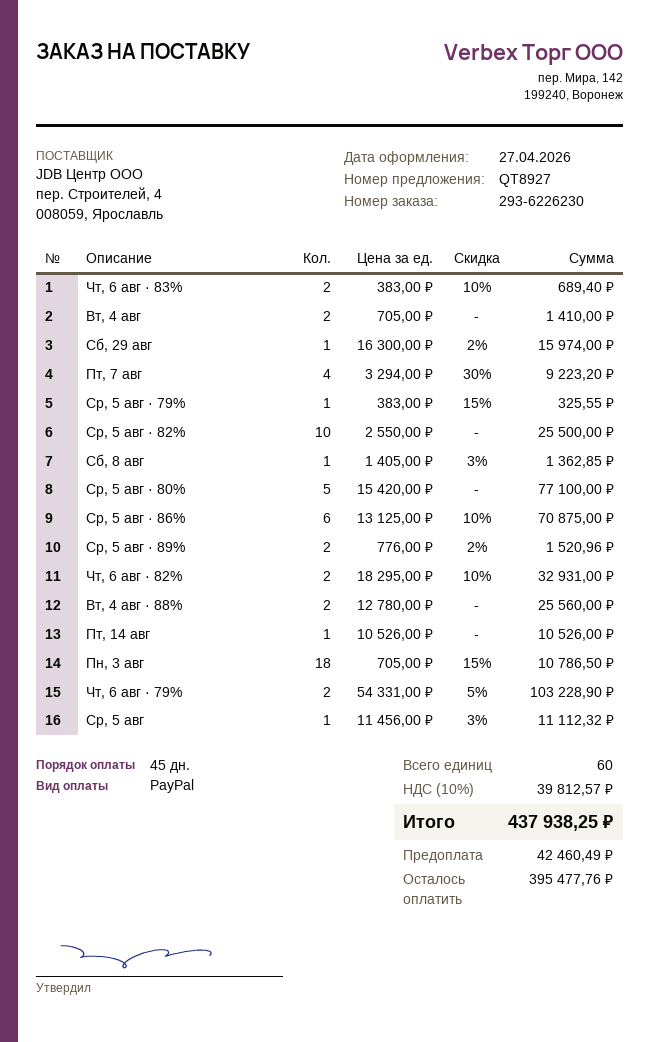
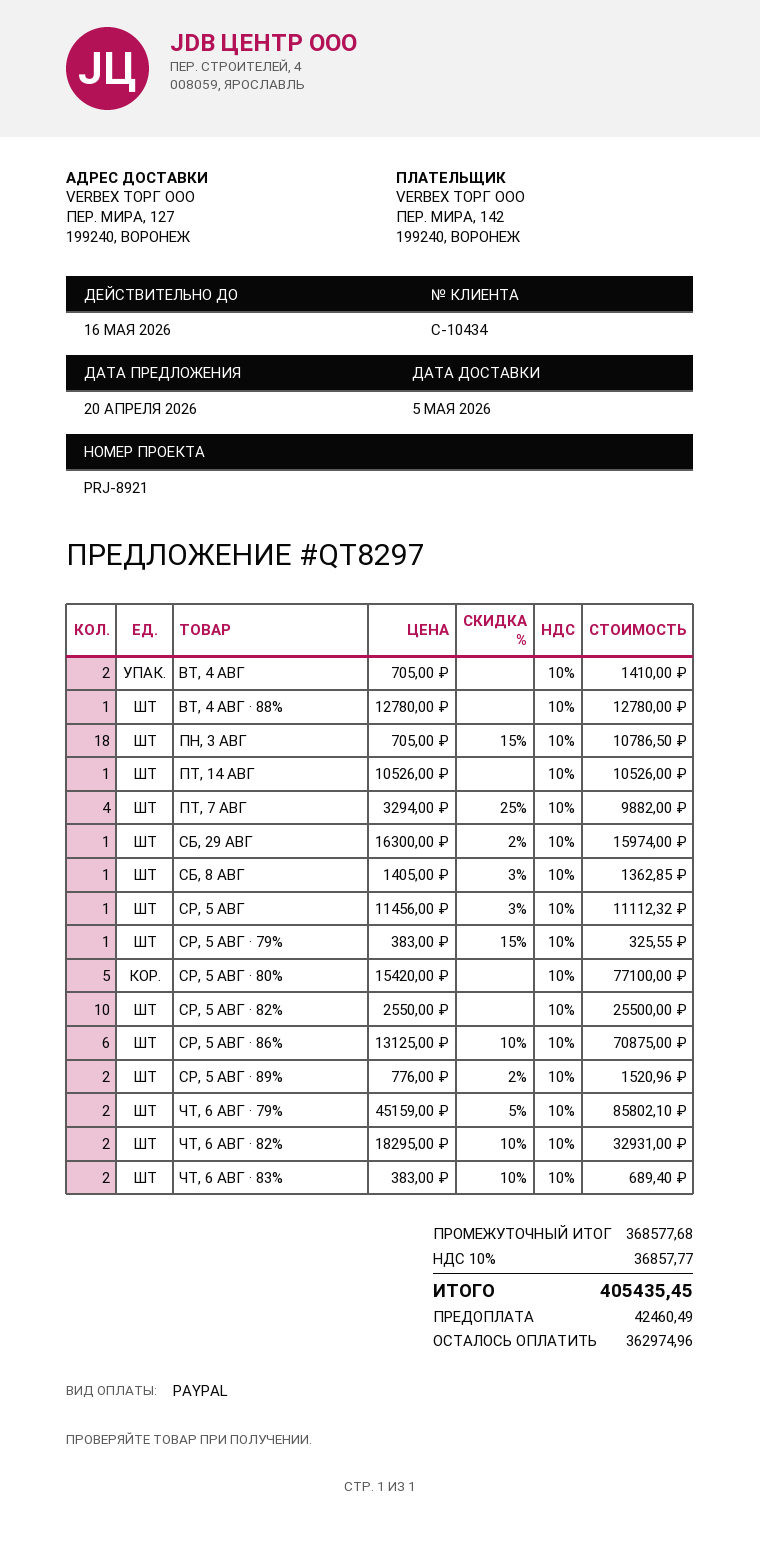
quote number: QT8927 -> QT8297
Пт, 7 авг: 4 x 3294.00 - 30% = 9223.20 -> 4 x 3294.00 - 25% = 9882.00
Вт, 4 авг · 88%: 2 x 12780.00 = 25560.00 -> 1 x 12780.00 = 12780.00
Чт, 6 авг · 79%: 2 x 54331.00 - 5% = 103228.90 -> 2 x 45159.00 - 5% = 85802.10
tax: 10% = 39812.57 -> 10% = 36857.77
total: 437938.25 -> 405435.45
balance: 395477.76 -> 362974.96

